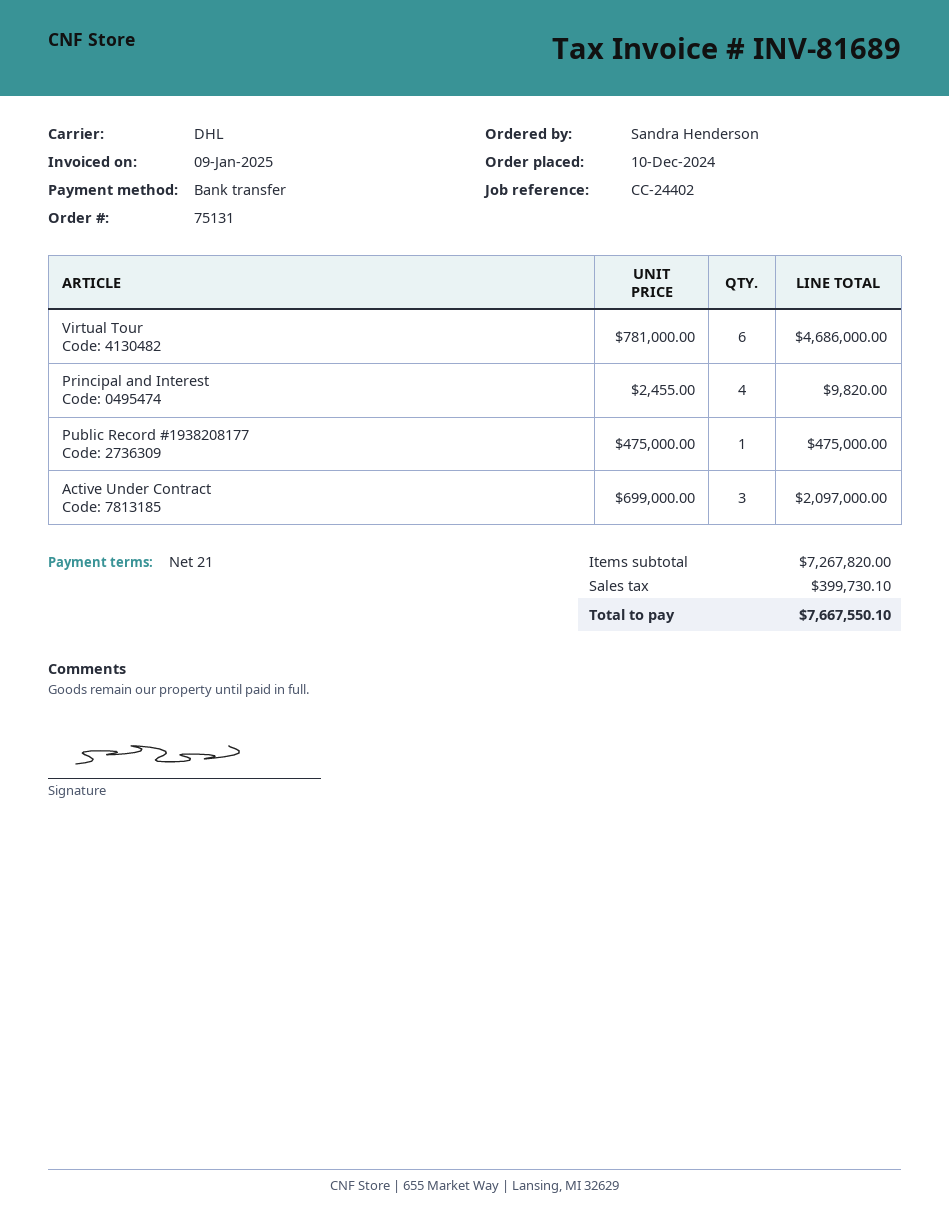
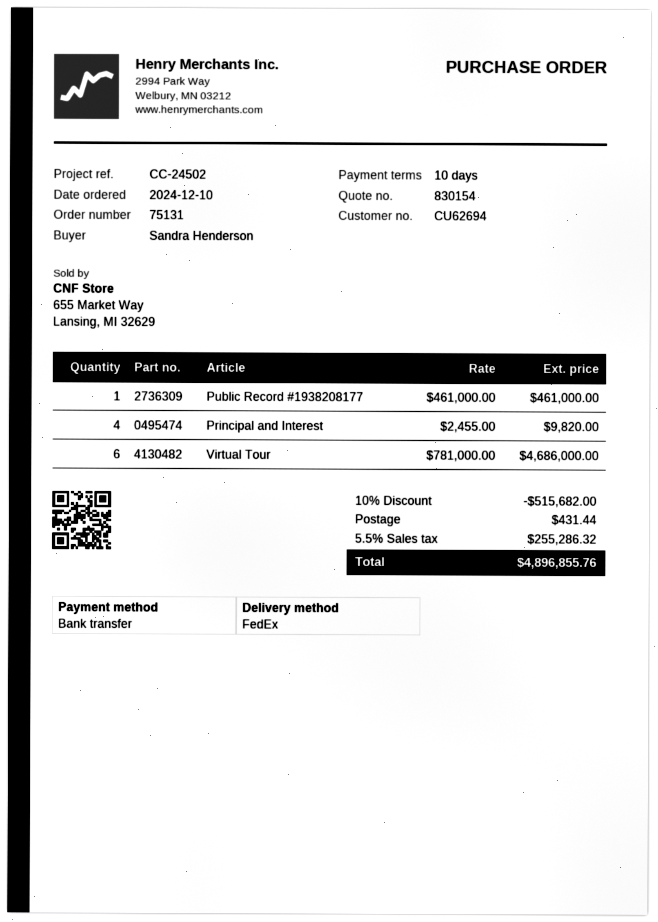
payment terms: 21 days -> 10 days
reference: CC-24402 -> CC-24502
shipping method: DHL -> FedEx
Public Record #1938208177: 1 x 475000.00 = 475000.00 -> 1 x 461000.00 = 461000.00
Active Under Contract: 3 x 699000.00 = 2097000.00 -> none
discount: none -> 10% = 515682.00
shipping: none -> 431.44
tax: 399730.10 -> 255286.32
total: 7667550.10 -> 4896855.76

